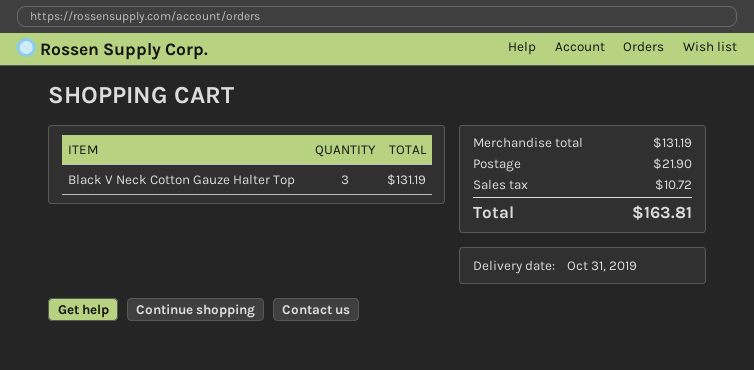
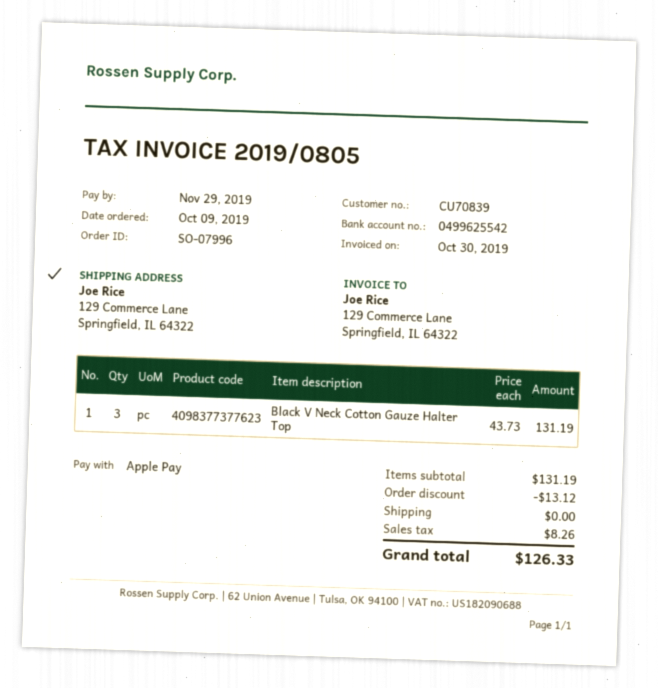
discount: none -> 13.12
shipping: 21.90 -> 0.00
tax: 10.72 -> 8.26
total: 163.81 -> 126.33

